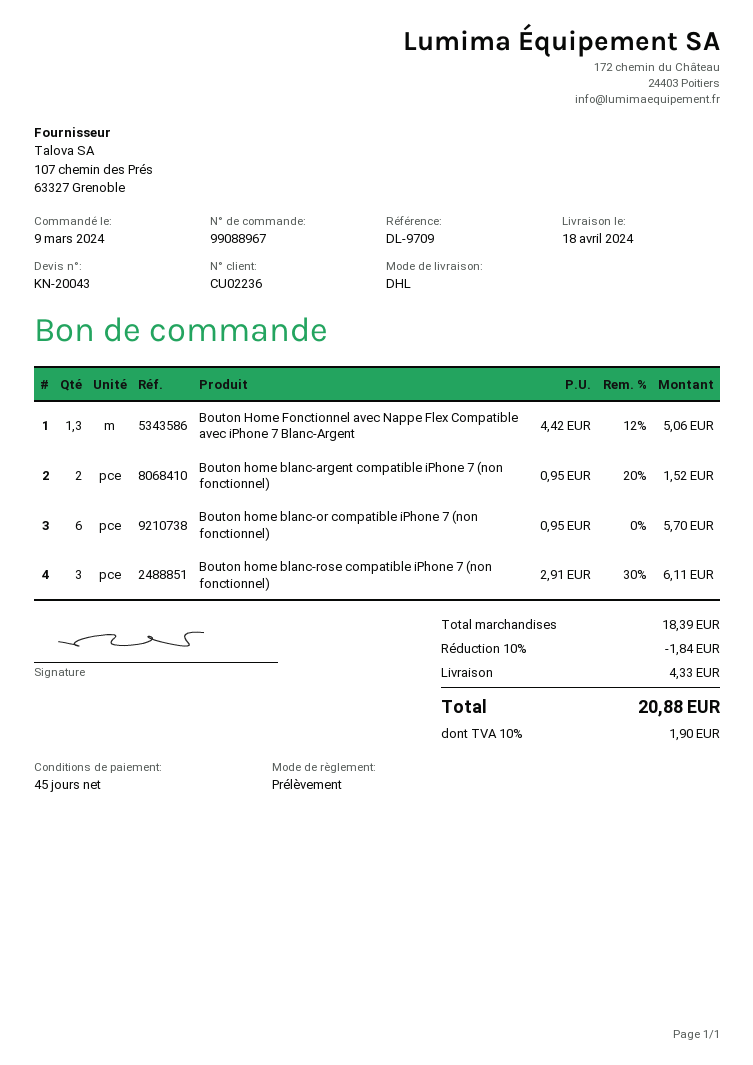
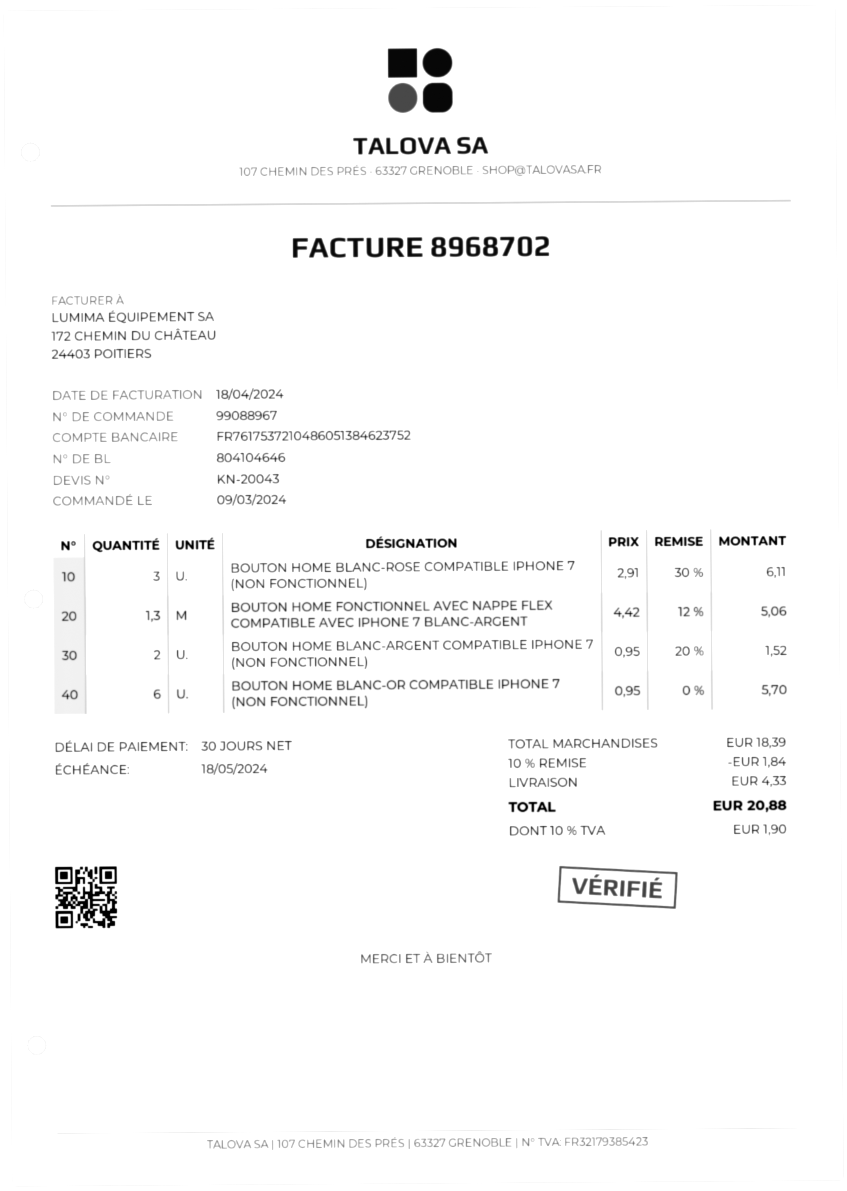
payment terms: 45 days -> 30 days

